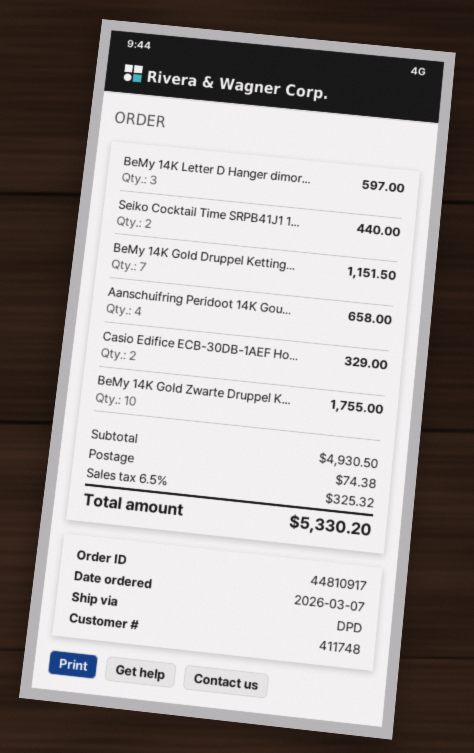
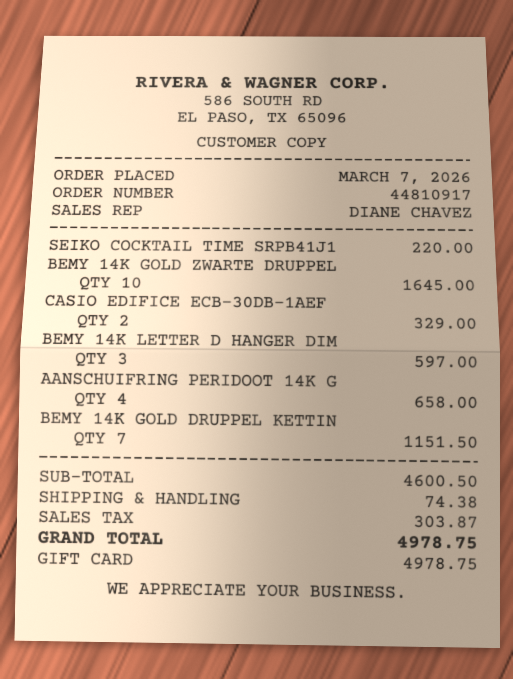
Seiko Cocktail Time SRPB41J1 1...: 2 for 440.00 -> 1 for 220.00
BeMy 14K Gold Zwarte Druppel K...: 10 for 1755.00 -> 10 for 1645.00
subtotal: 4930.50 -> 4600.50
tax: 325.32 -> 303.87
total: 5330.20 -> 4978.75

